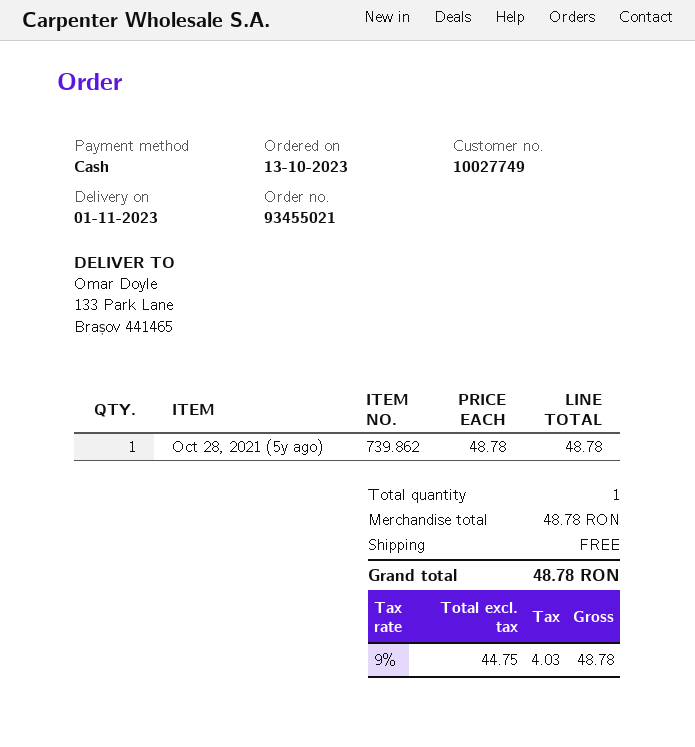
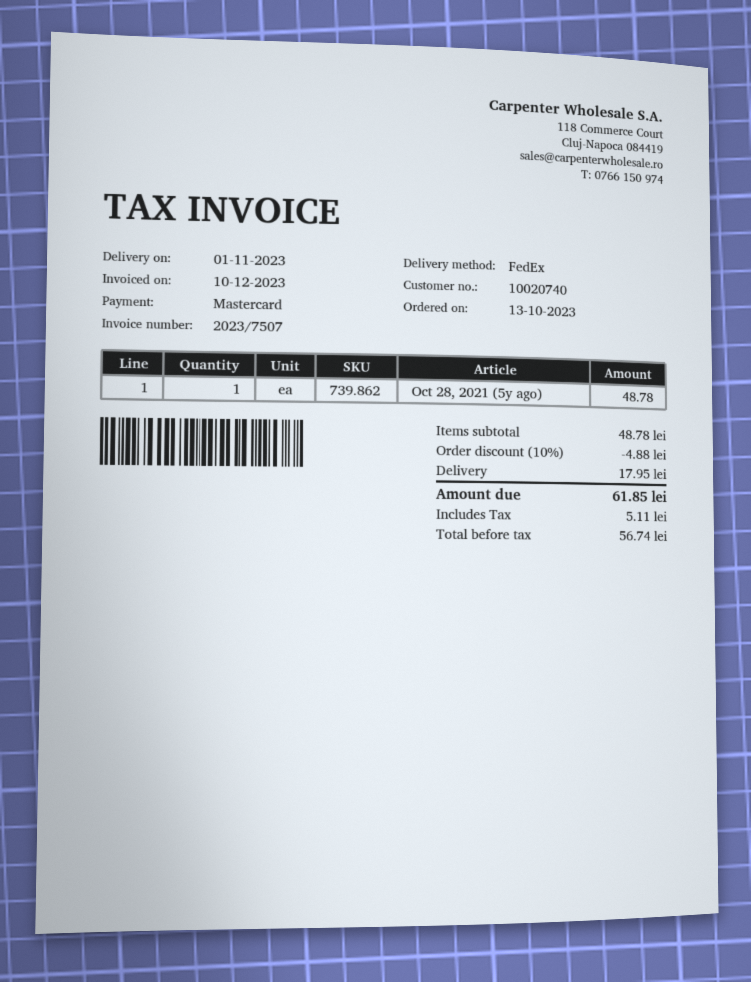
customer number: 10027749 -> 10020740
payment method: cash -> Mastercard
discount: none -> 10% = 4.88
shipping: 0.00 -> 17.95
net: 44.75 -> 56.74
tax: 4.03 -> 5.11
total: 48.78 -> 61.85

